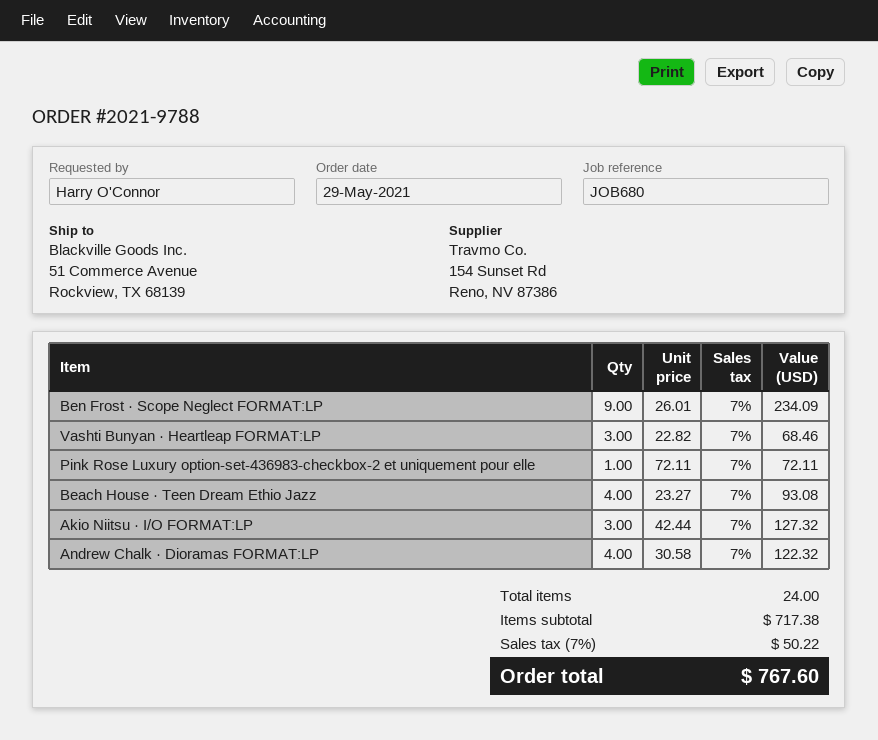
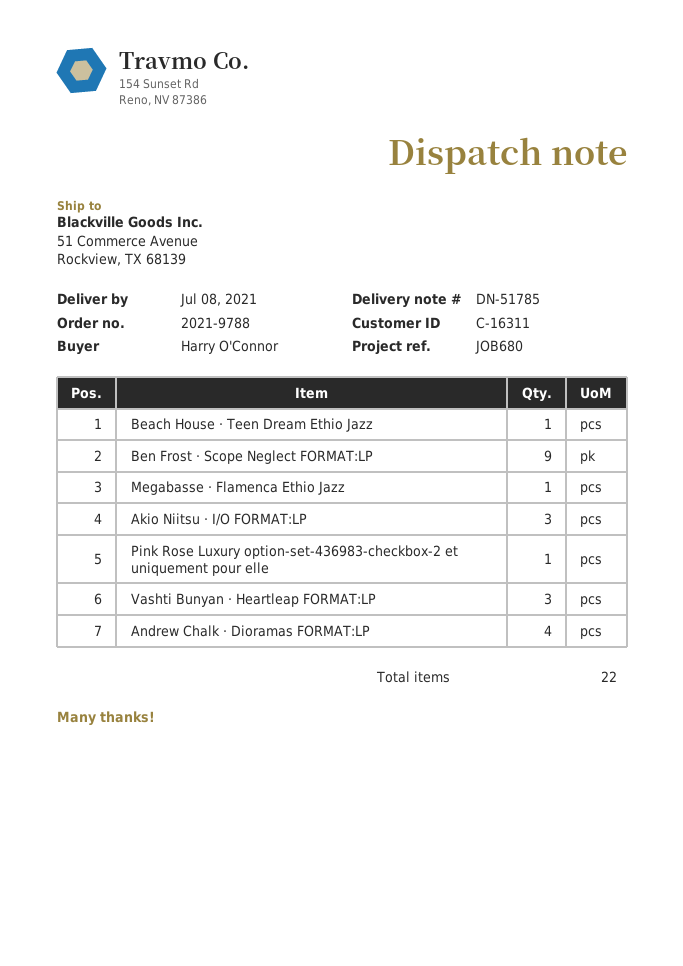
Beach House · Teen Dream Ethio Jazz: 4 -> 1
Megabasse · Flamenca Ethio Jazz: none -> 1
total quantity: 24 -> 22

